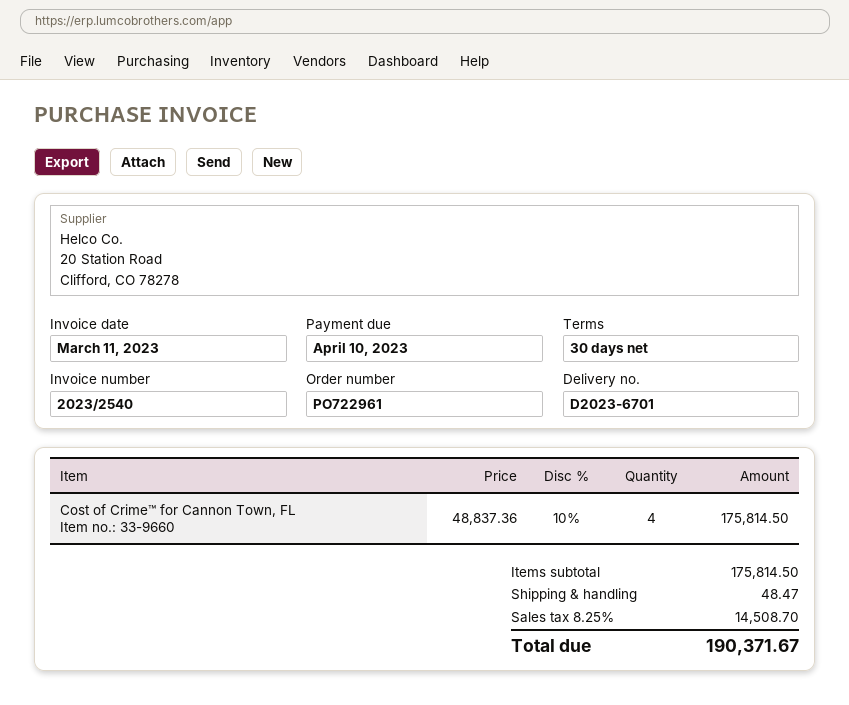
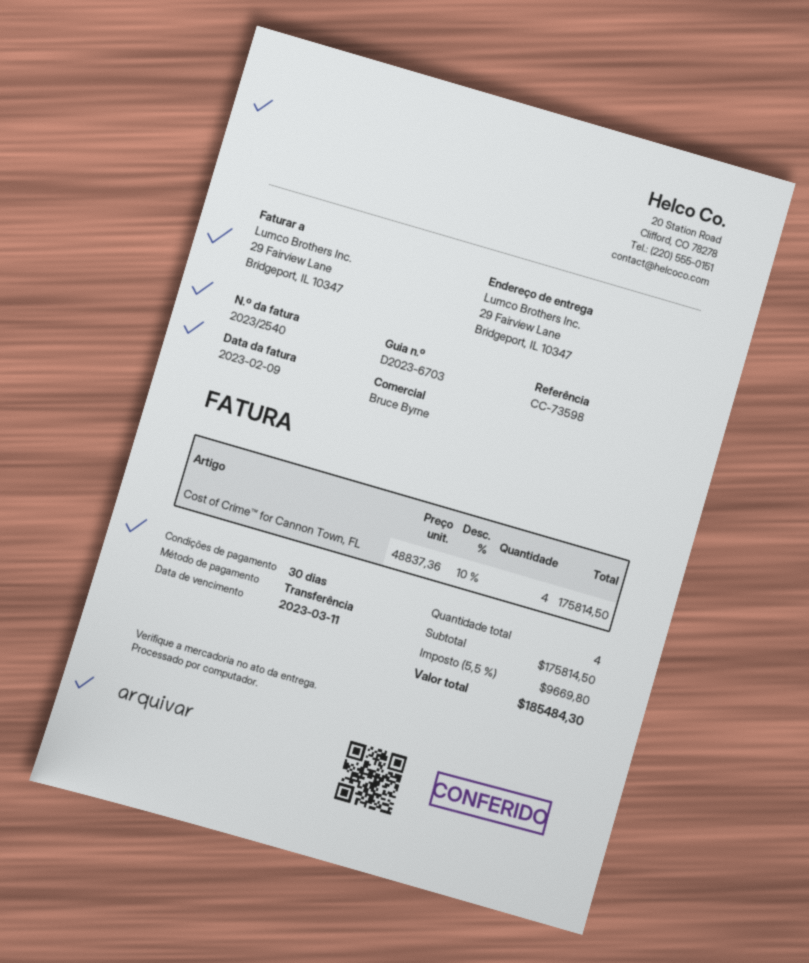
delivery note number: D2023-6701 -> D2023-6703
invoice date: 2023-03-11 -> 2023-02-09
due date: 2023-04-10 -> 2023-03-11
shipping: 48.47 -> none
tax: 8.25% = 14508.70 -> 5.5% = 9669.80
total: 190371.67 -> 185484.30

